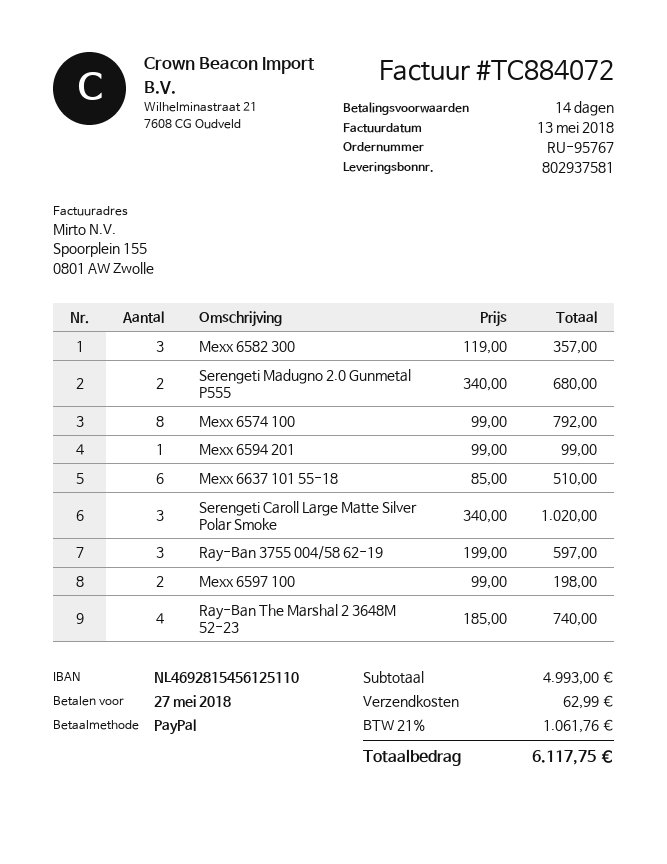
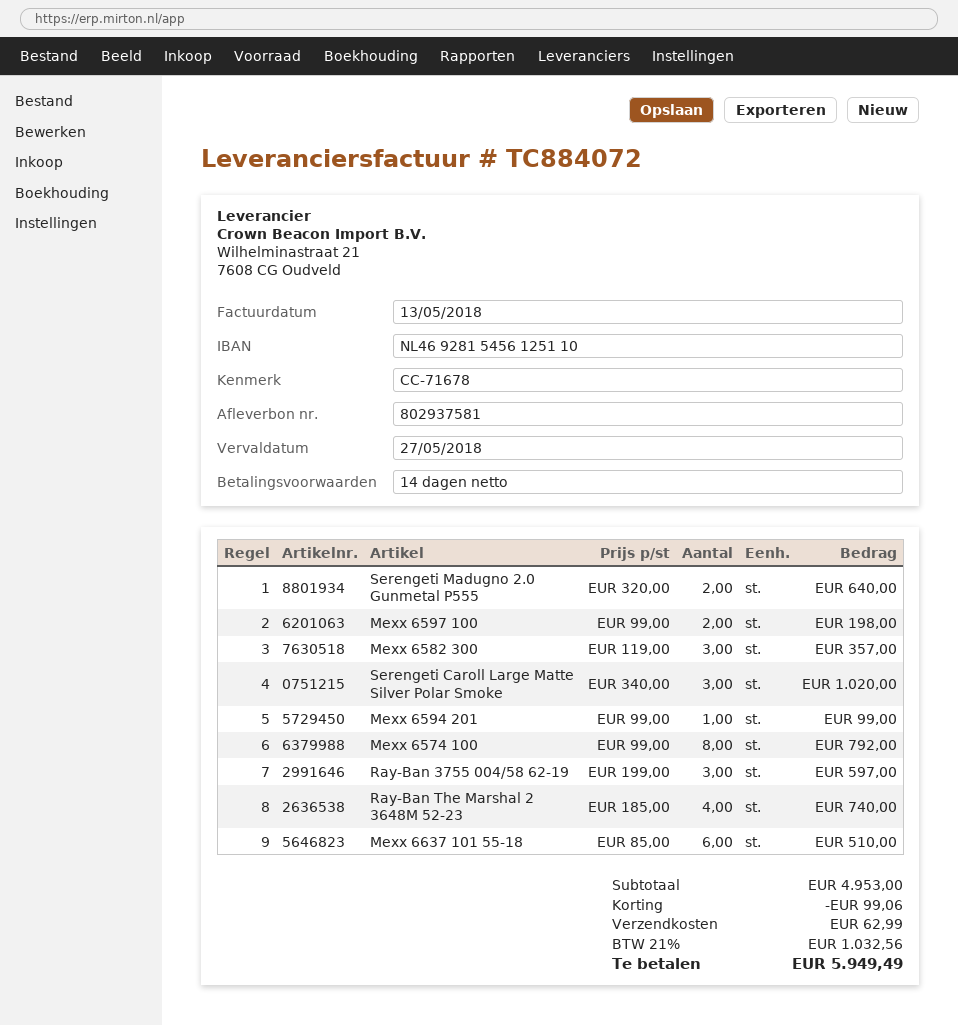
Serengeti Madugno 2.0 Gunmetal P555: 2 x 340.00 = 680.00 -> 2 x 320.00 = 640.00
subtotal: 4993.00 -> 4953.00
discount: none -> 99.06
tax: 21% = 1061.76 -> 21% = 1032.56
total: 6117.75 -> 5949.49

